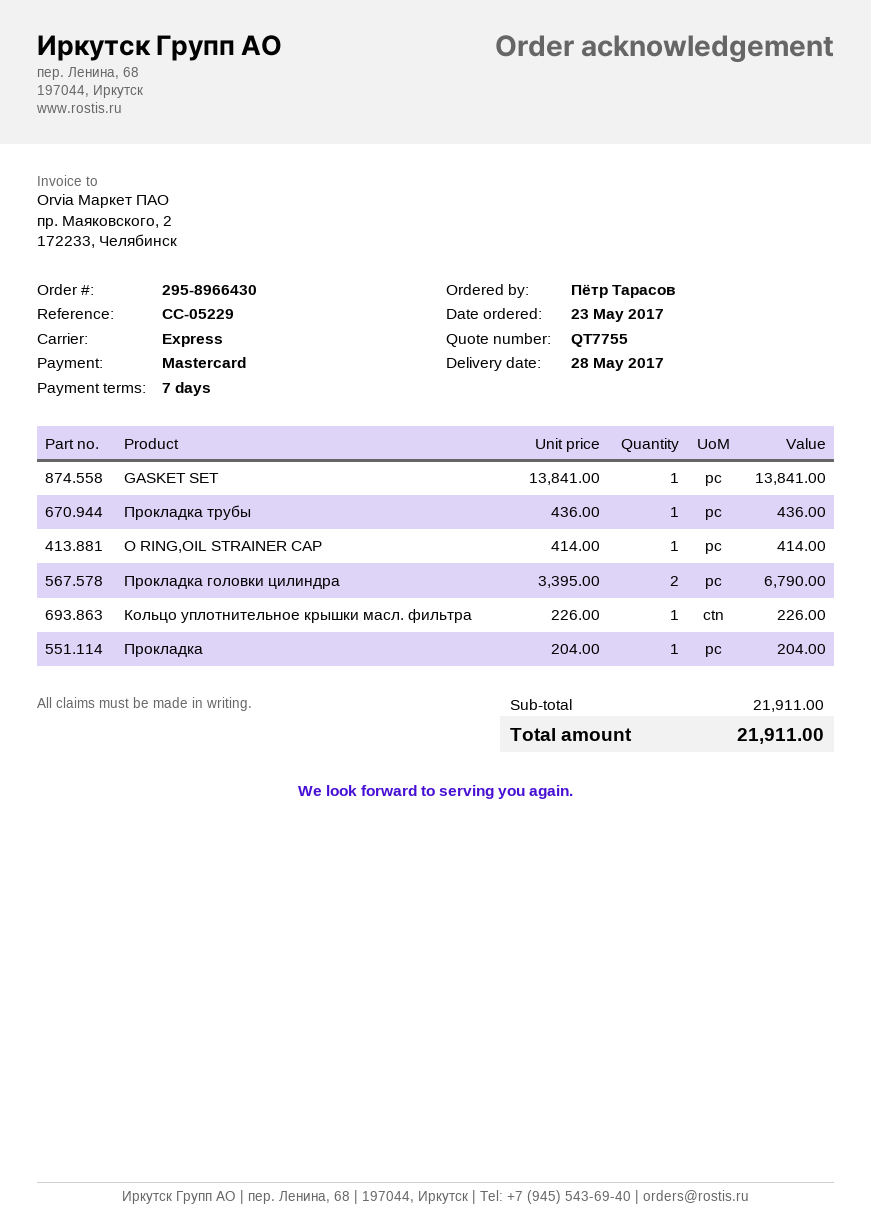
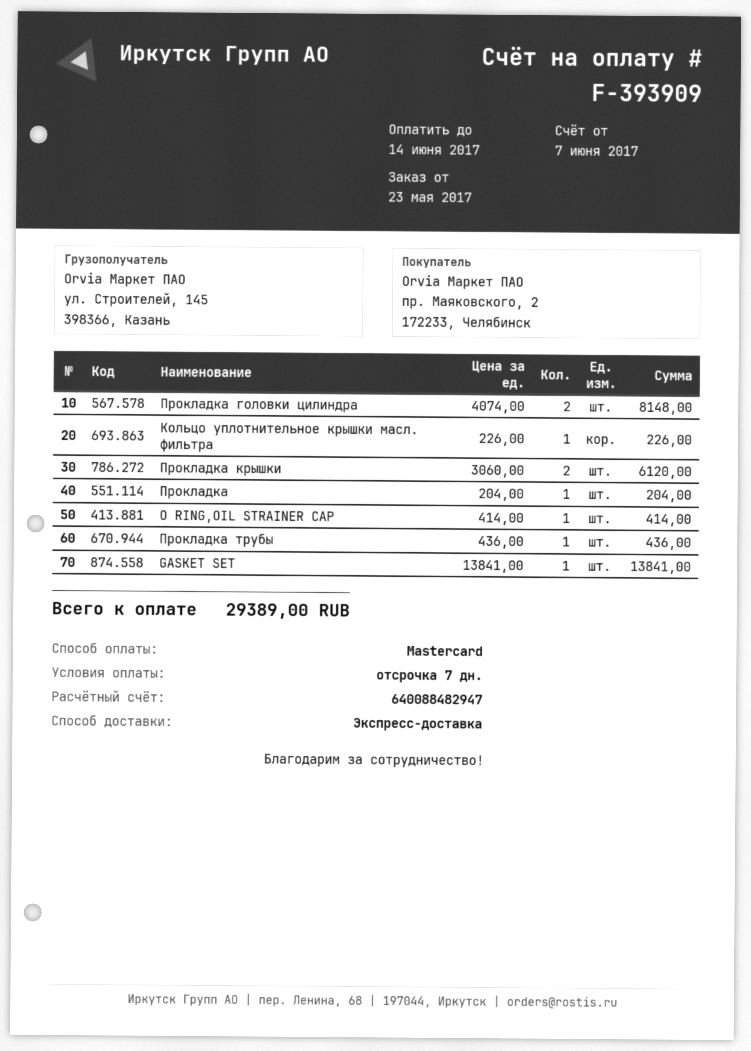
Прокладка головки цилиндра: 2 x 3395.00 = 6790.00 -> 2 x 4074.00 = 8148.00
Прокладка крышки: none -> 2 x 3060.00 = 6120.00
total: 21911.00 -> 29389.00

